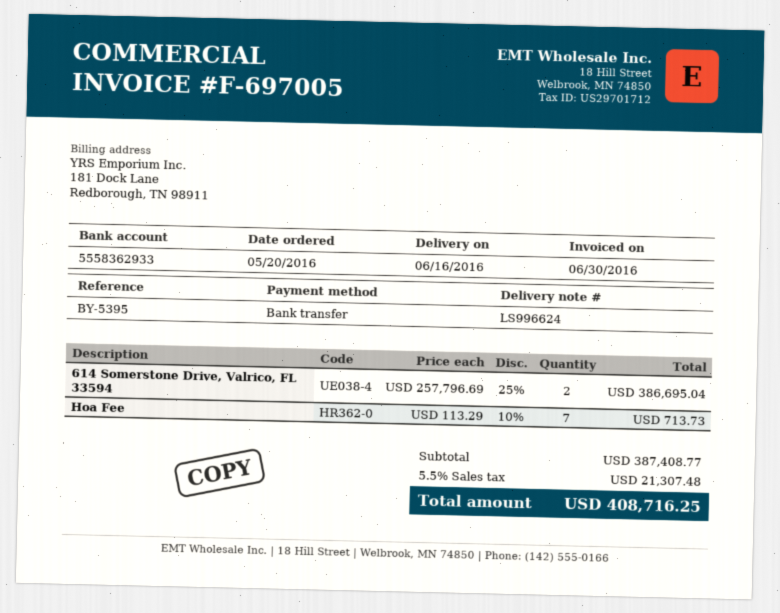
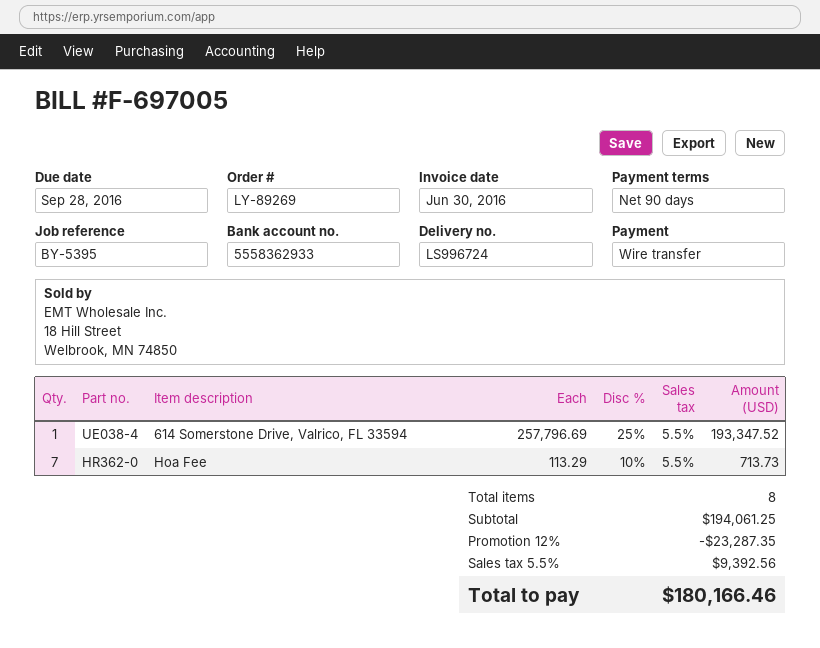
delivery note number: LS996624 -> LS996724
614 Somerstone Drive, Valrico, FL 33594: 2 x 257796.69 - 25% = 386695.04 -> 1 x 257796.69 - 25% = 193347.52
subtotal: 387408.77 -> 194061.25
discount: none -> 12% = 23287.35
tax: 5.5% = 21307.48 -> 5.5% = 9392.56
total: 408716.25 -> 180166.46

